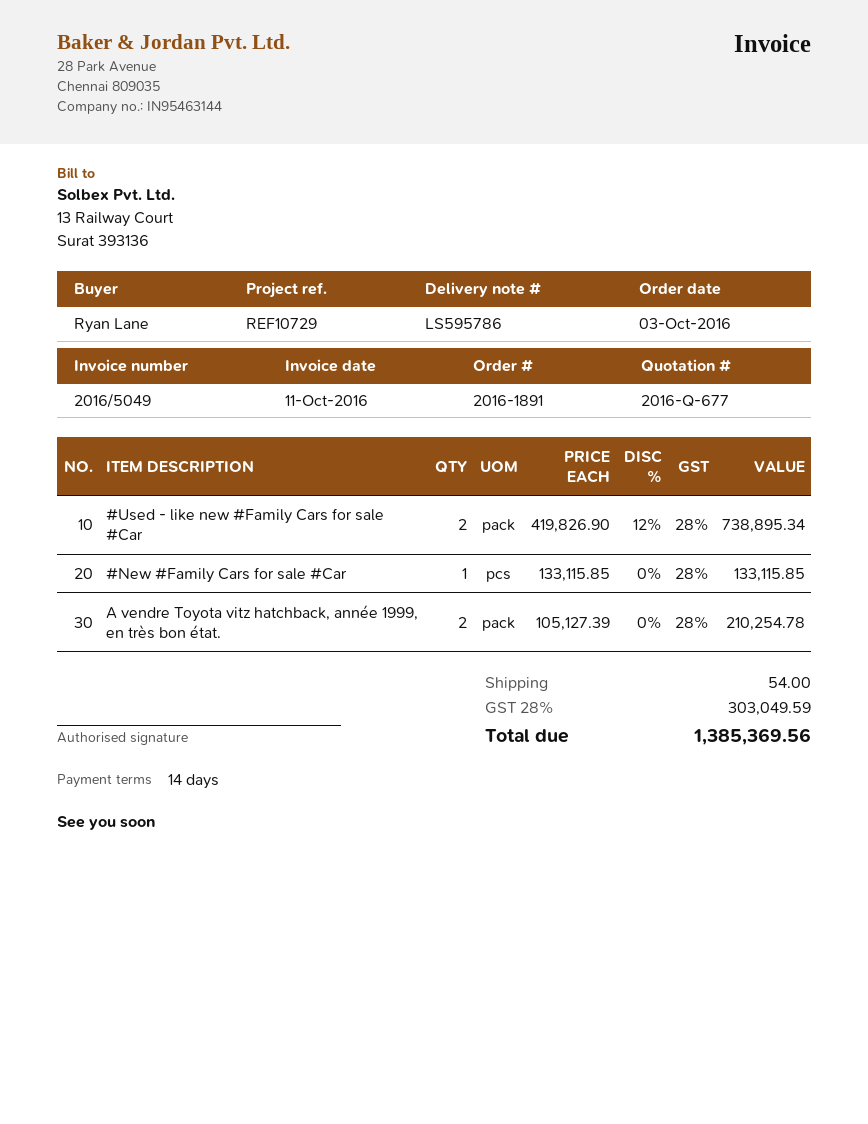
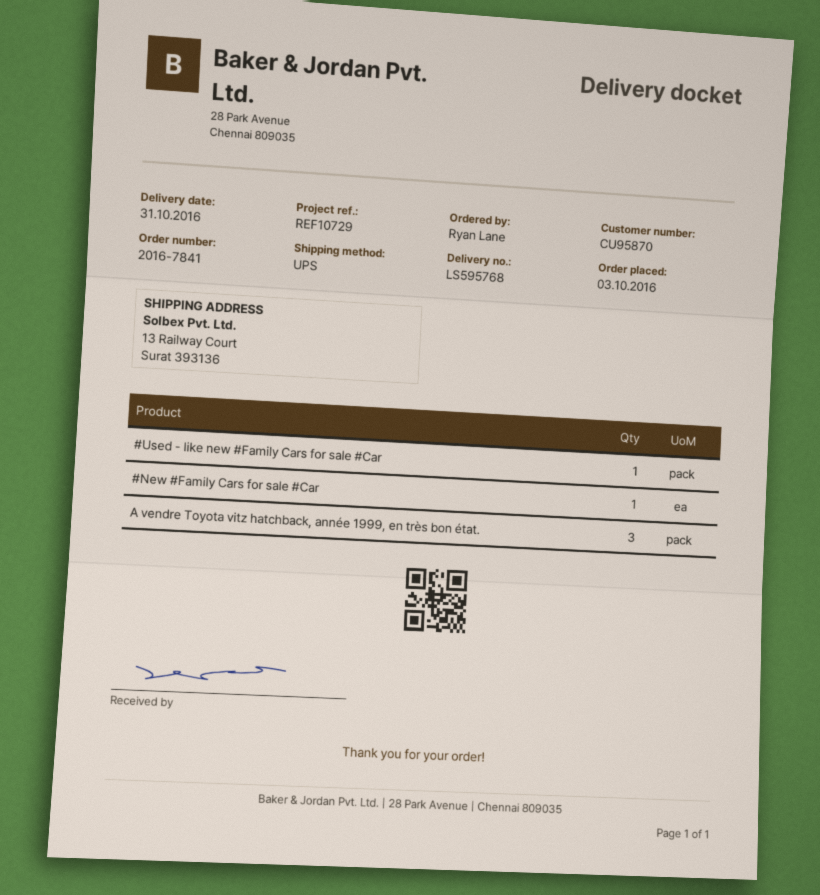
order number: 2016-1891 -> 2016-7841
delivery note number: LS595786 -> LS595768
#Used - like new #Family Cars for sale #Car: 2 -> 1
A vendre Toyota vitz hatchback, année 1999, en très bon état.: 2 -> 3

